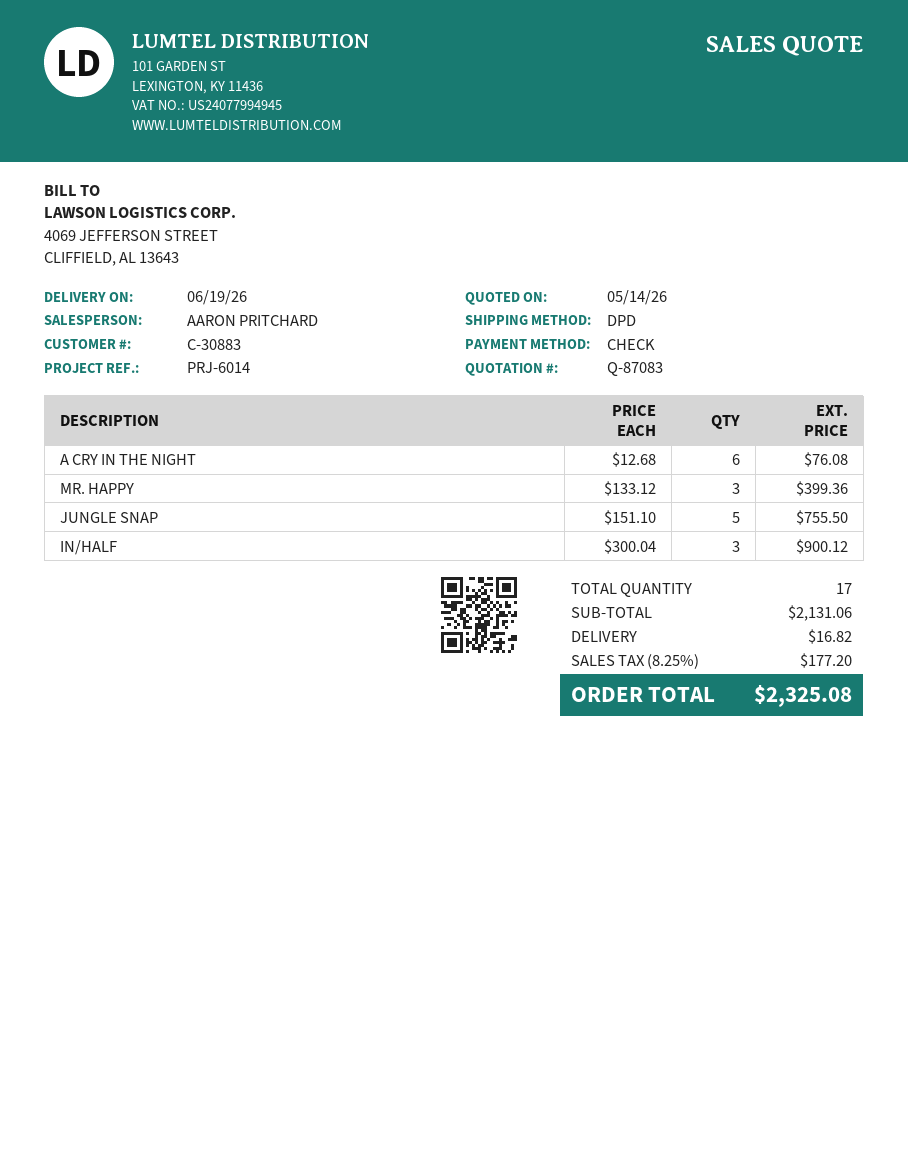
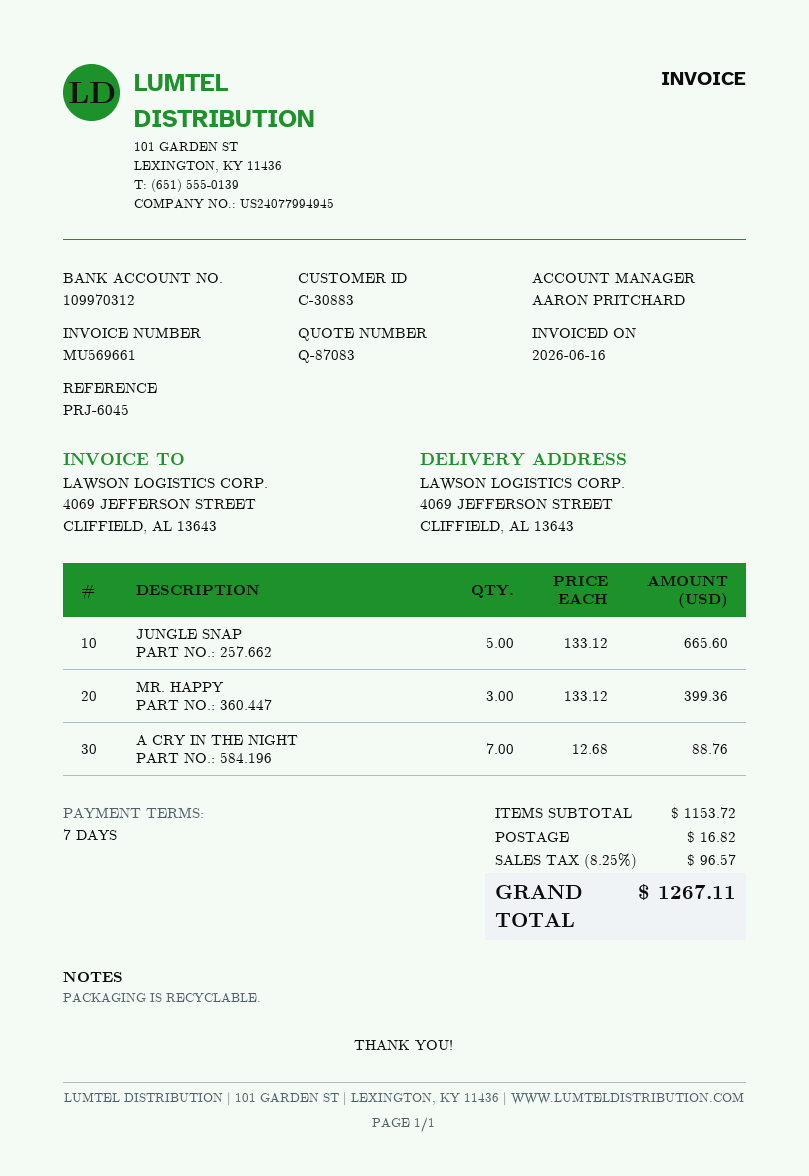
reference: PRJ-6014 -> PRJ-6045
A CRY IN THE NIGHT: 6 x 12.68 = 76.08 -> 7 x 12.68 = 88.76
JUNGLE SNAP: 5 x 151.10 = 755.50 -> 5 x 133.12 = 665.60
IN/HALF: 3 x 300.04 = 900.12 -> none
subtotal: 2131.06 -> 1153.72
tax: 8.25% = 177.20 -> 8.25% = 96.57
total: 2325.08 -> 1267.11

